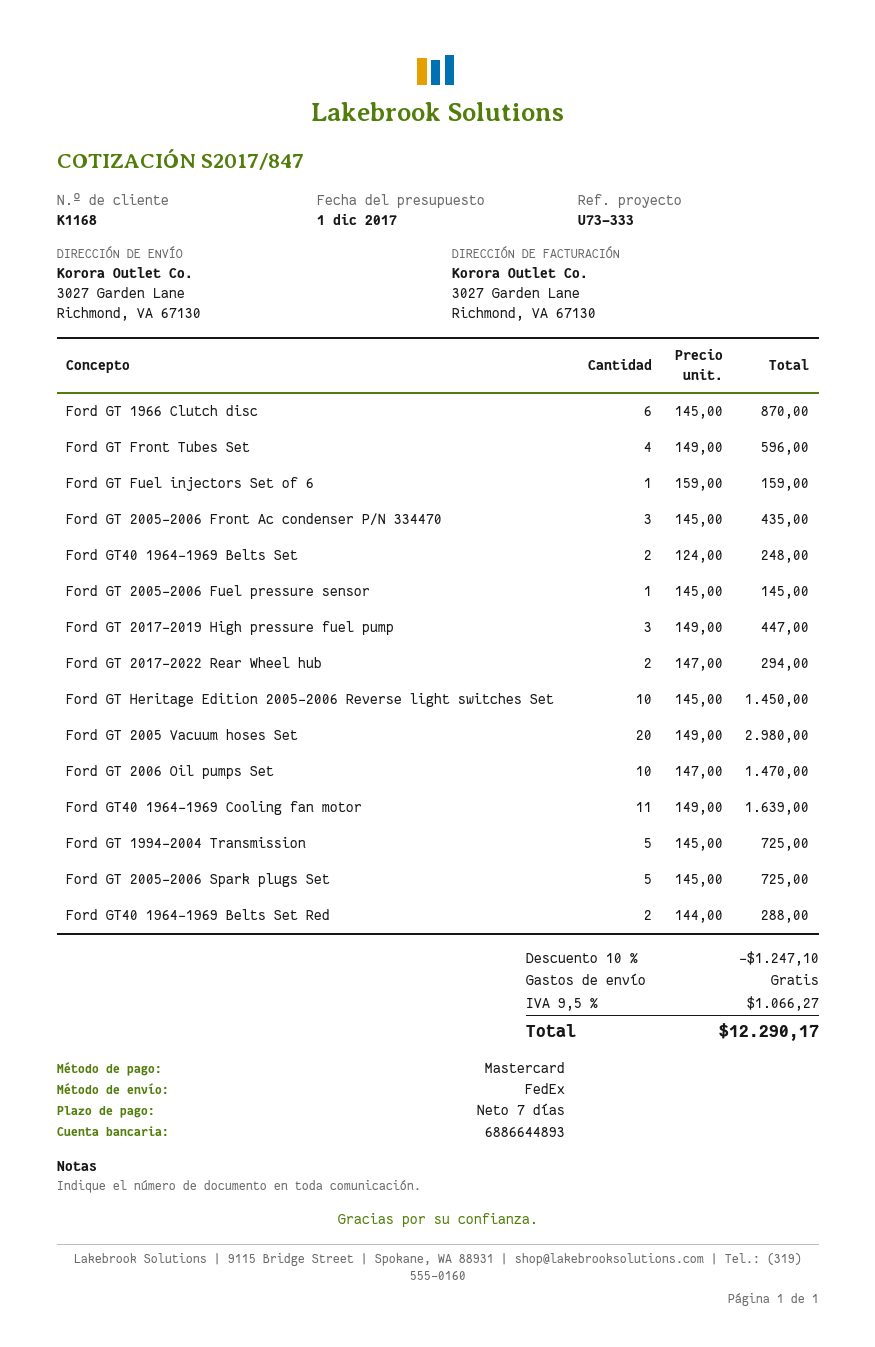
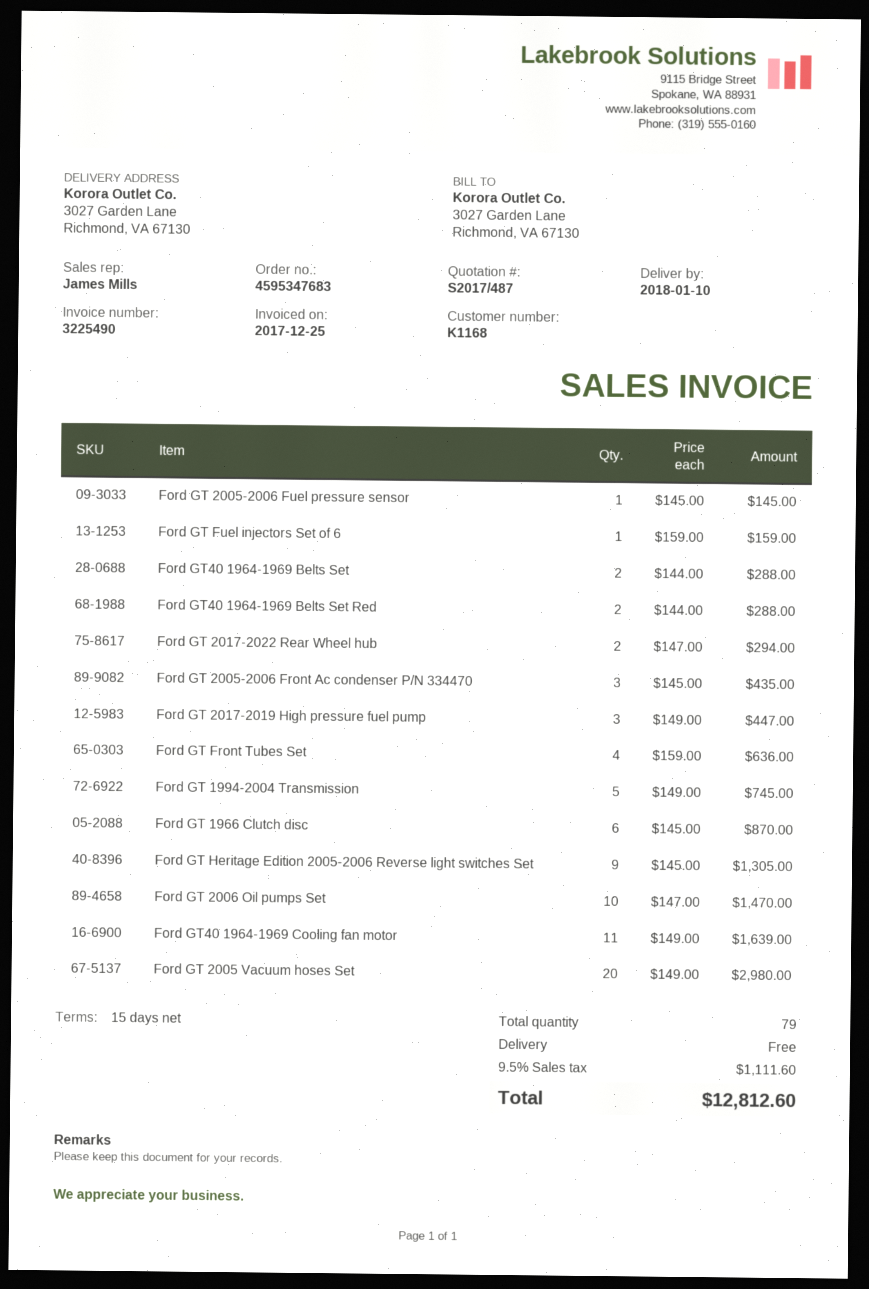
quote number: S2017/847 -> S2017/487
payment terms: 7 days -> 15 days
Ford GT Front Tubes Set: 4 x 149.00 = 596.00 -> 4 x 159.00 = 636.00
Ford GT40 1964-1969 Belts Set: 2 x 124.00 = 248.00 -> 2 x 144.00 = 288.00
Ford GT Heritage Edition 2005-2006 Reverse light switches Set: 10 x 145.00 = 1450.00 -> 9 x 145.00 = 1305.00
Ford GT 1994-2004 Transmission: 5 x 145.00 = 725.00 -> 5 x 149.00 = 745.00
Ford GT 2005-2006 Spark plugs Set: 5 x 145.00 = 725.00 -> none
discount: 10% = 1247.10 -> none
tax: 9.5% = 1066.27 -> 9.5% = 1111.60
total: 12290.17 -> 12812.60

